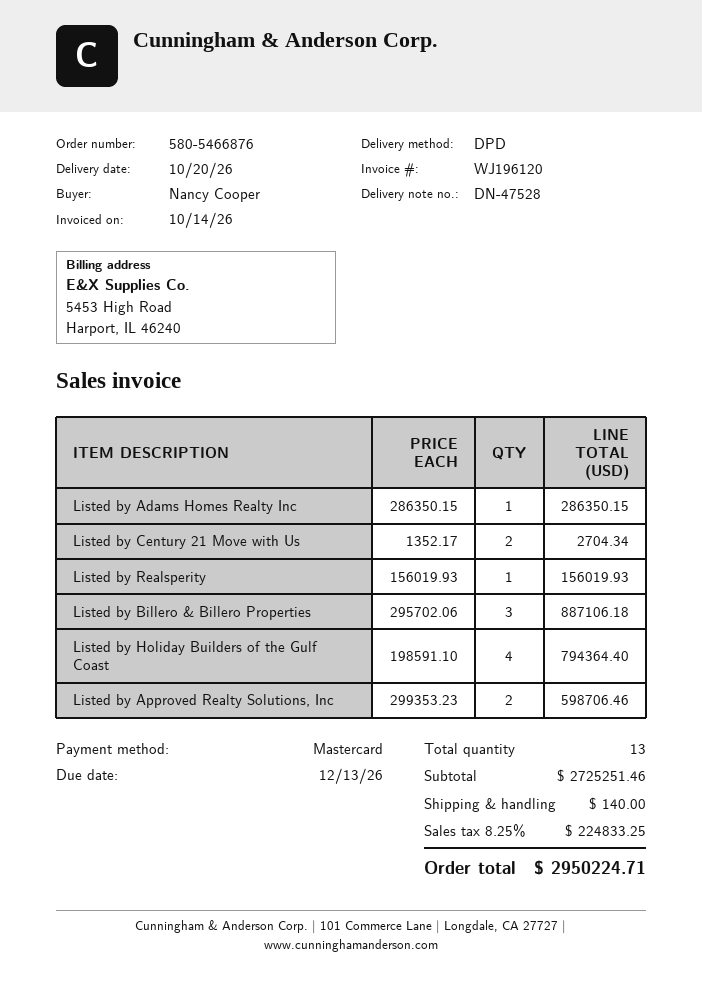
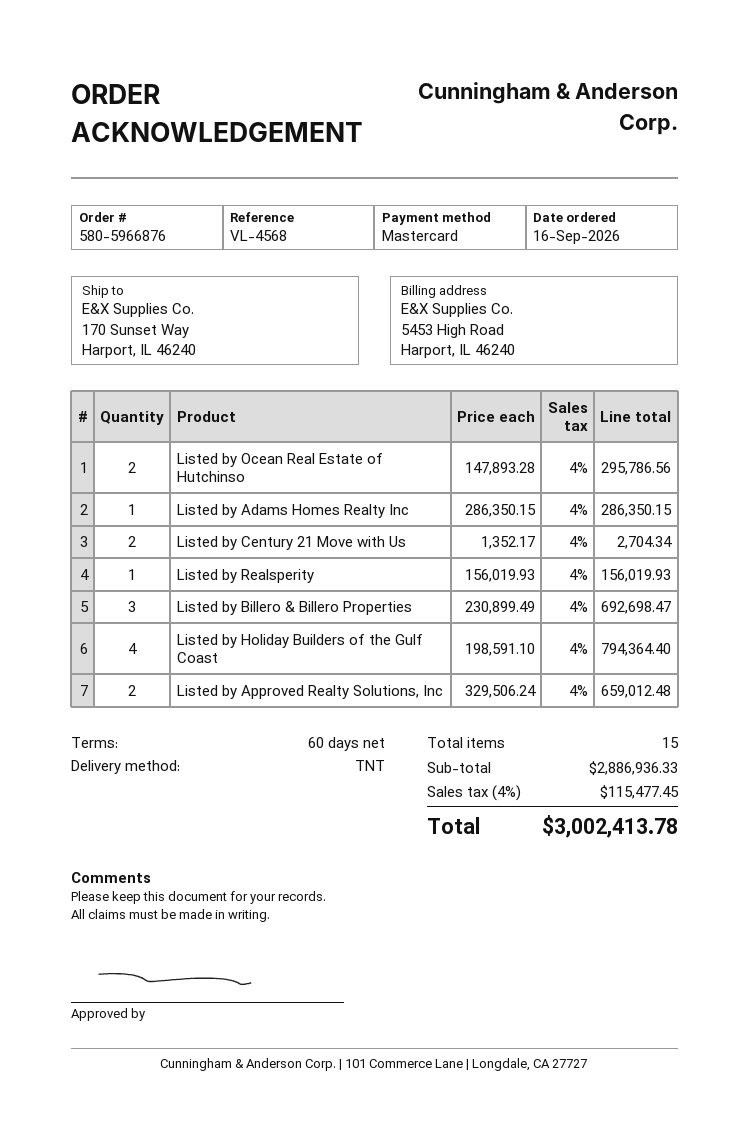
order number: 580-5466876 -> 580-5966876
shipping method: DPD -> TNT
Listed by Billero & Billero Properties: 3 x 295702.06 = 887106.18 -> 3 x 230899.49 = 692698.47
Listed by Approved Realty Solutions, Inc: 2 x 299353.23 = 598706.46 -> 2 x 329506.24 = 659012.48
Listed by Ocean Real Estate of Hutchinso: none -> 2 x 147893.28 = 295786.56
total quantity: 13 -> 15
subtotal: 2725251.46 -> 2886936.33
shipping: 140.00 -> none
tax: 8.25% = 224833.25 -> 4% = 115477.45
total: 2950224.71 -> 3002413.78

